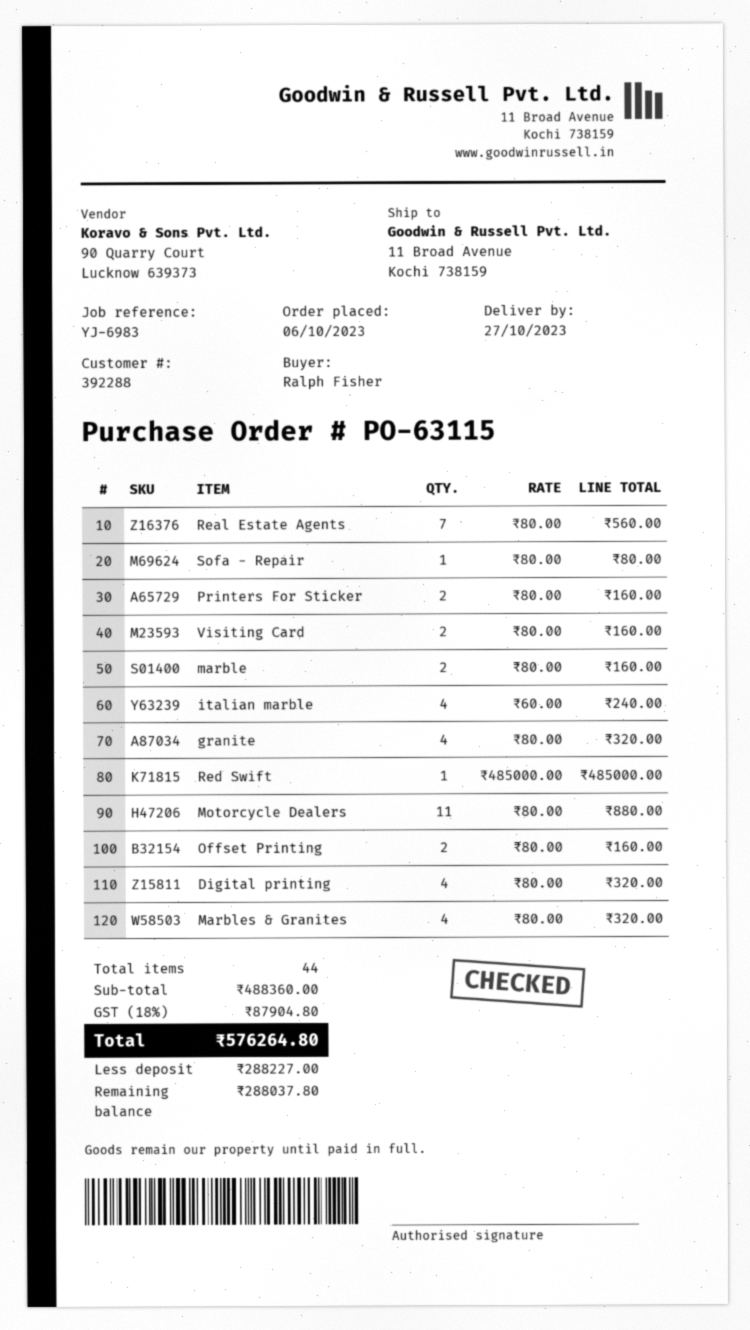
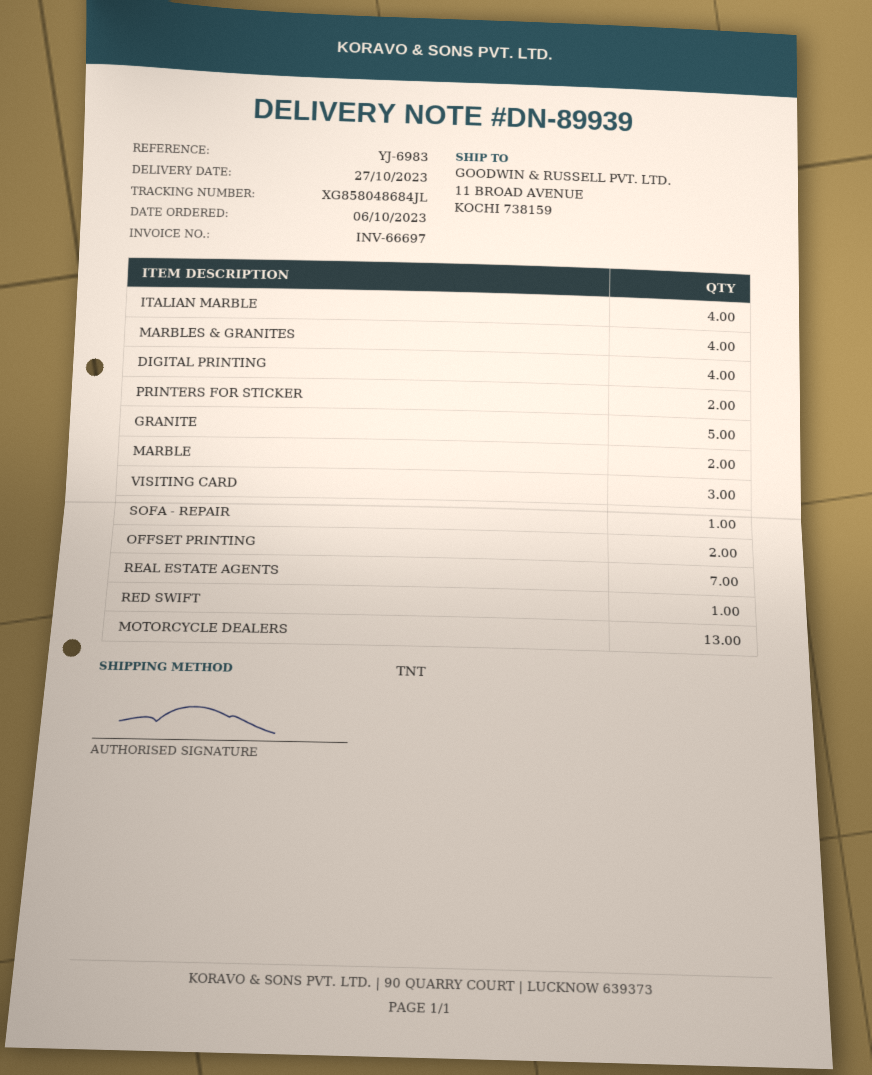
Visiting Card: 2 -> 3
granite: 4 -> 5
Motorcycle Dealers: 11 -> 13

